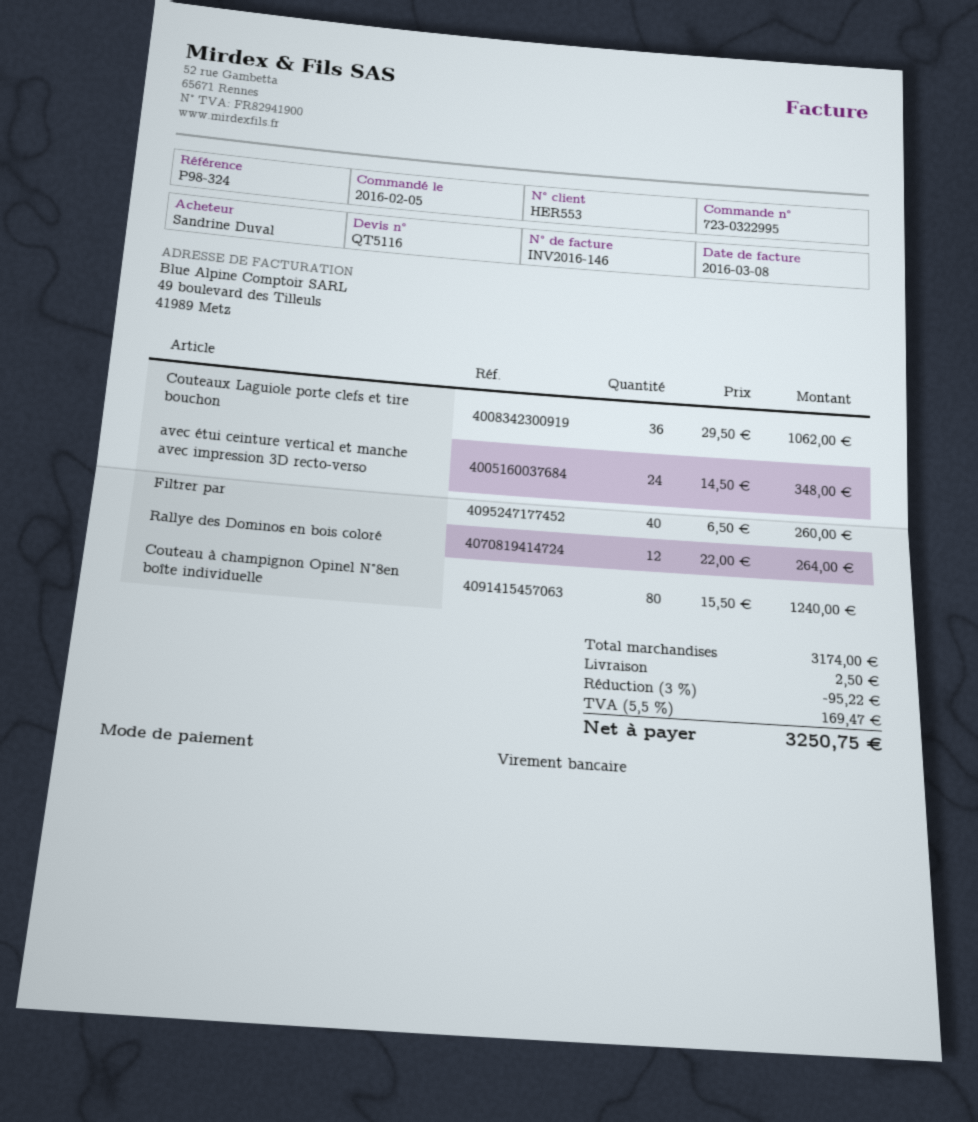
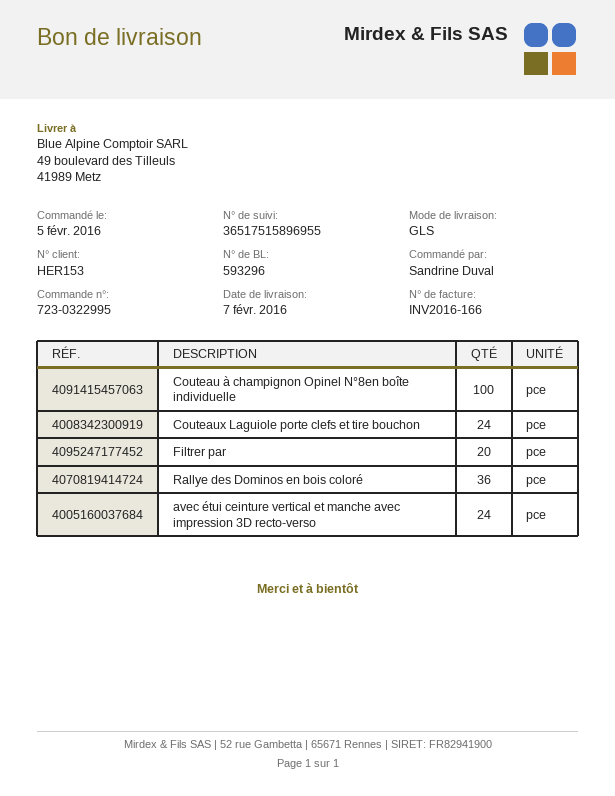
invoice number: INV2016-146 -> INV2016-166
customer number: HER553 -> HER153
Couteaux Laguiole porte clefs et tire bouchon: 36 -> 24
Filtrer par: 40 -> 20
Rallye des Dominos en bois coloré: 12 -> 36
Couteau à champignon Opinel N°8en boîte individuelle: 80 -> 100

